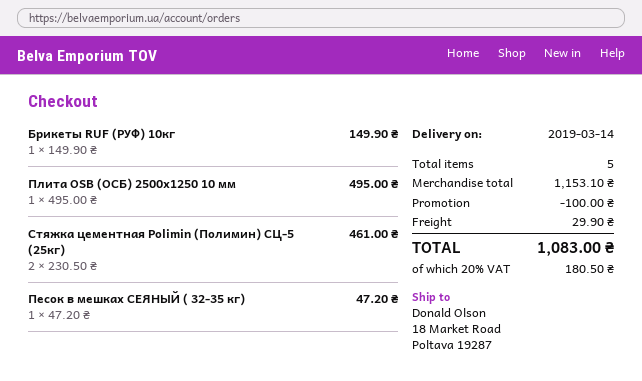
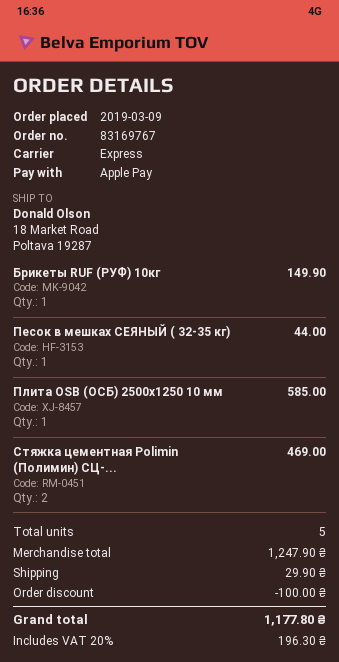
Плита OSB (ОСБ) 2500х1250 10 мм: 1 for 495.00 -> 1 for 585.00
Стяжка цементная Polimin (Полимин) СЦ-5 (25кг): 2 for 461.00 -> 2 for 469.00
Песок в мешках СЕЯНЫЙ ( 32-35 кг): 1 for 47.20 -> 1 for 44.00
subtotal: 1153.10 -> 1247.90
tax: 20% = 180.50 -> 20% = 196.30
total: 1083.00 -> 1177.80

